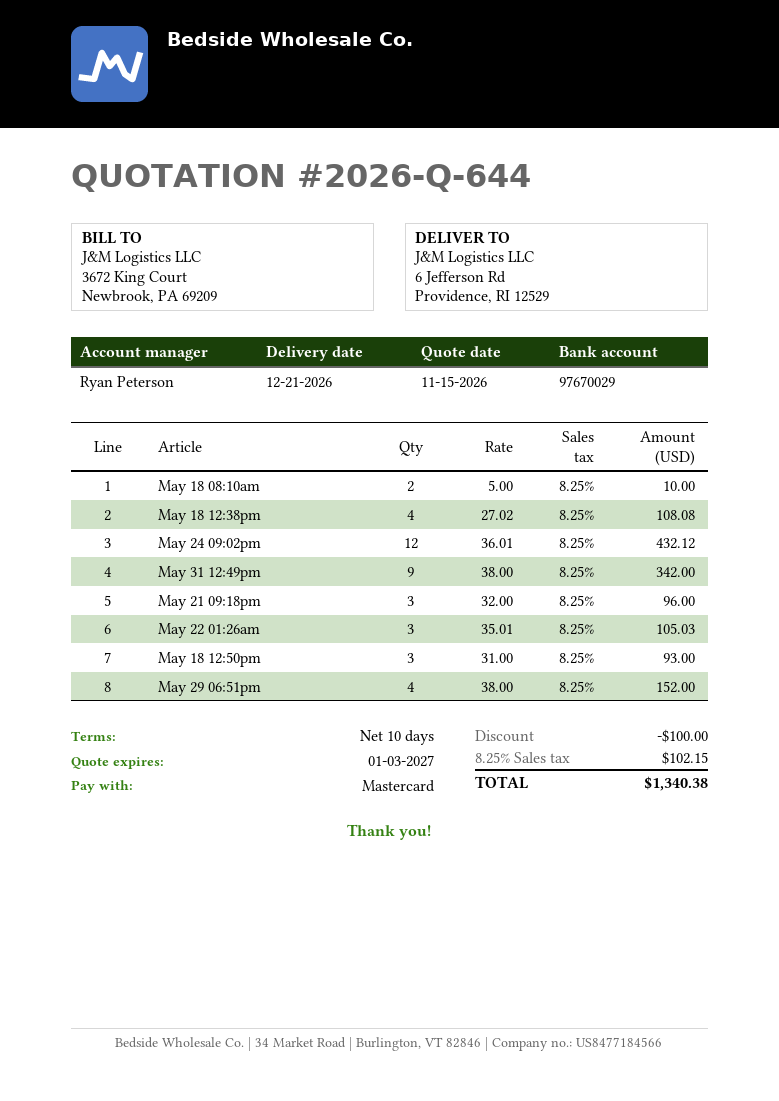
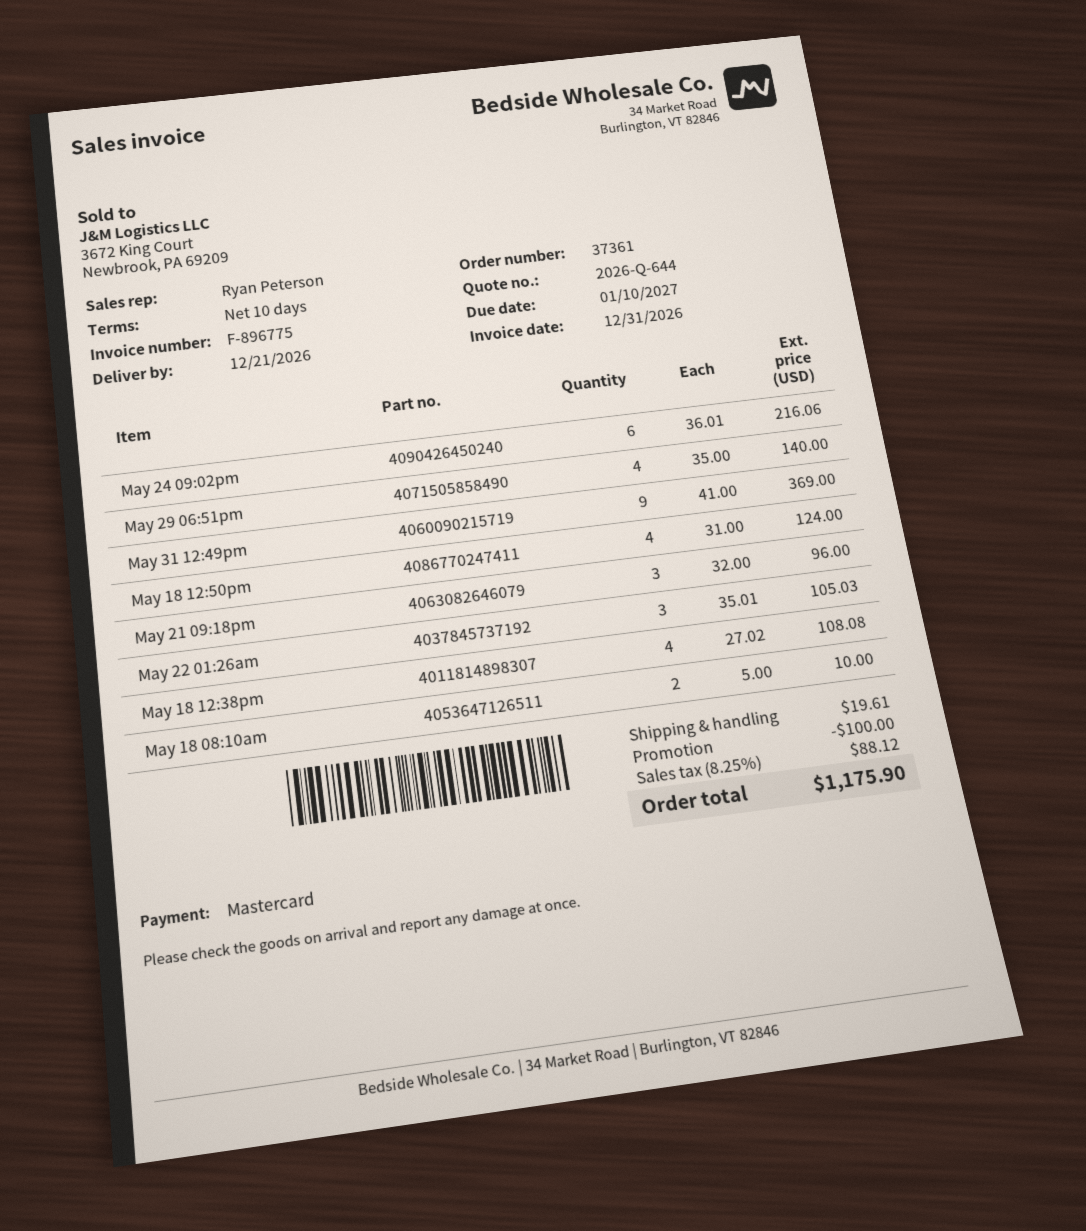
May 24 09:02pm: 12 x 36.01 = 432.12 -> 6 x 36.01 = 216.06
May 31 12:49pm: 9 x 38.00 = 342.00 -> 9 x 41.00 = 369.00
May 18 12:50pm: 3 x 31.00 = 93.00 -> 4 x 31.00 = 124.00
May 29 06:51pm: 4 x 38.00 = 152.00 -> 4 x 35.00 = 140.00
shipping: none -> 19.61
tax: 8.25% = 102.15 -> 8.25% = 88.12
total: 1340.38 -> 1175.90

